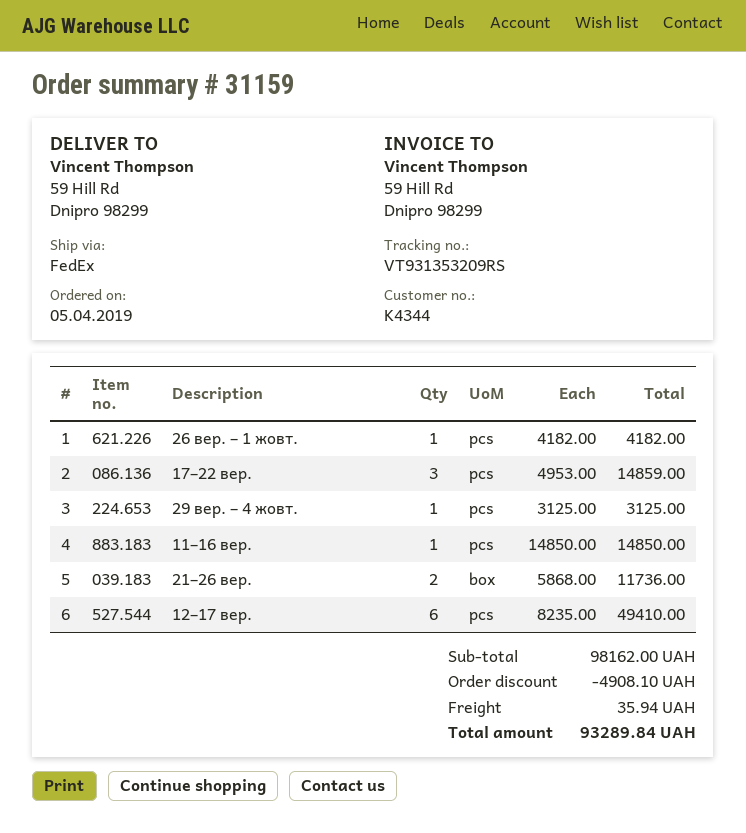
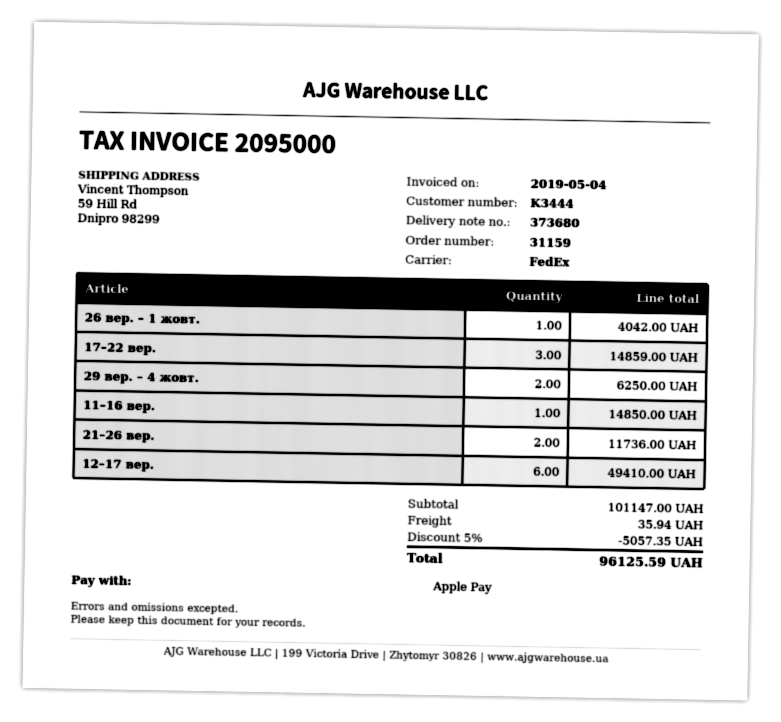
customer number: K4344 -> K3444
26 вер. – 1 жовт.: 1 for 4182.00 -> 1 for 4042.00
29 вер. – 4 жовт.: 1 for 3125.00 -> 2 for 6250.00
subtotal: 98162.00 -> 101147.00
discount: 4908.10 -> 5057.35
total: 93289.84 -> 96125.59

